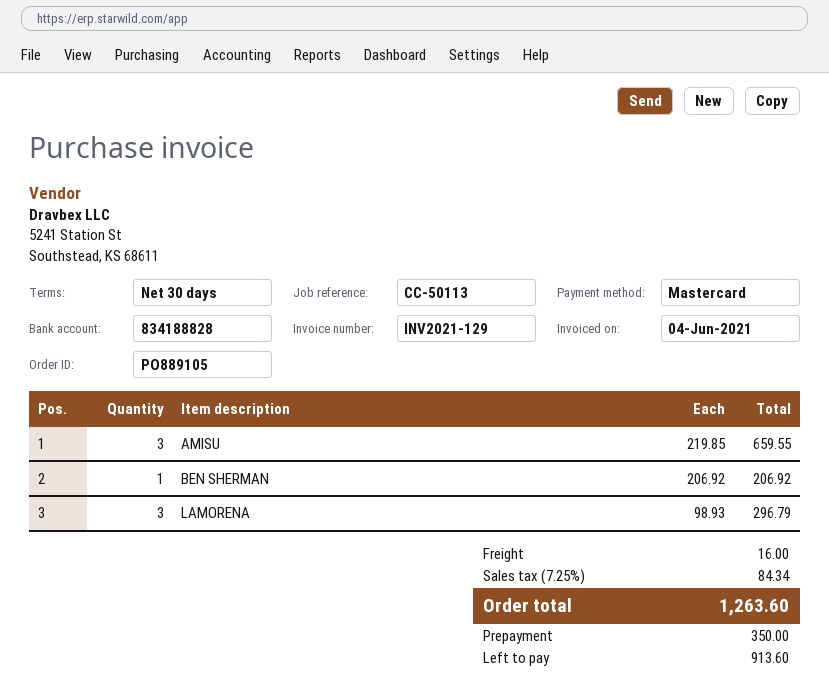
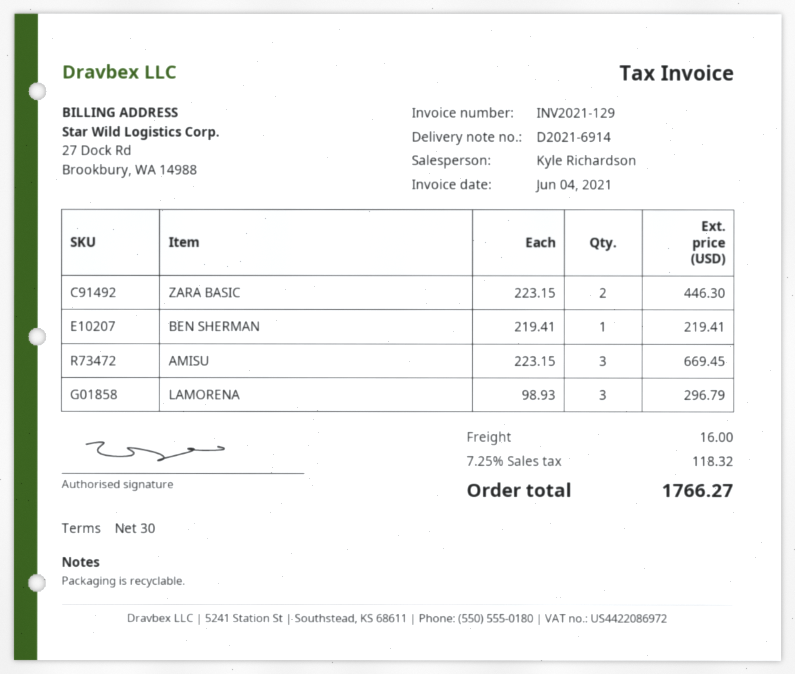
AMISU: 3 x 219.85 = 659.55 -> 3 x 223.15 = 669.45
BEN SHERMAN: 1 x 206.92 = 206.92 -> 1 x 219.41 = 219.41
ZARA BASIC: none -> 2 x 223.15 = 446.30
tax: 7.25% = 84.34 -> 7.25% = 118.32
total: 1263.60 -> 1766.27

